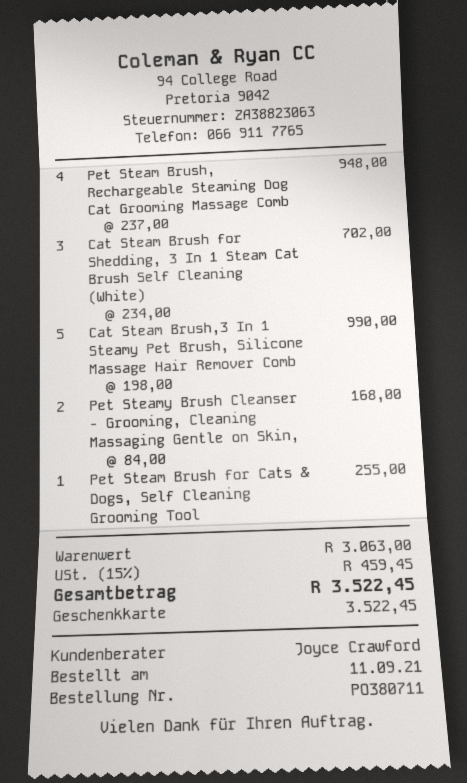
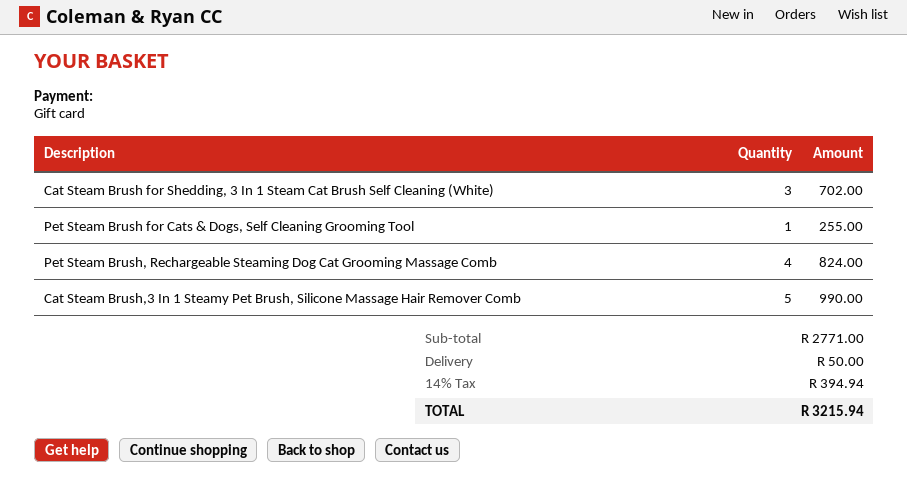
Pet Steam Brush, Rechargeable Steaming Dog Cat Grooming Massage Comb: 4 for 948.00 -> 4 for 824.00
Pet Steamy Brush Cleanser - Grooming, Cleaning Massaging Gentle on Skin,: 2 for 168.00 -> none
subtotal: 3063.00 -> 2771.00
shipping: none -> 50.00
tax: 15% = 459.45 -> 14% = 394.94
total: 3522.45 -> 3215.94

